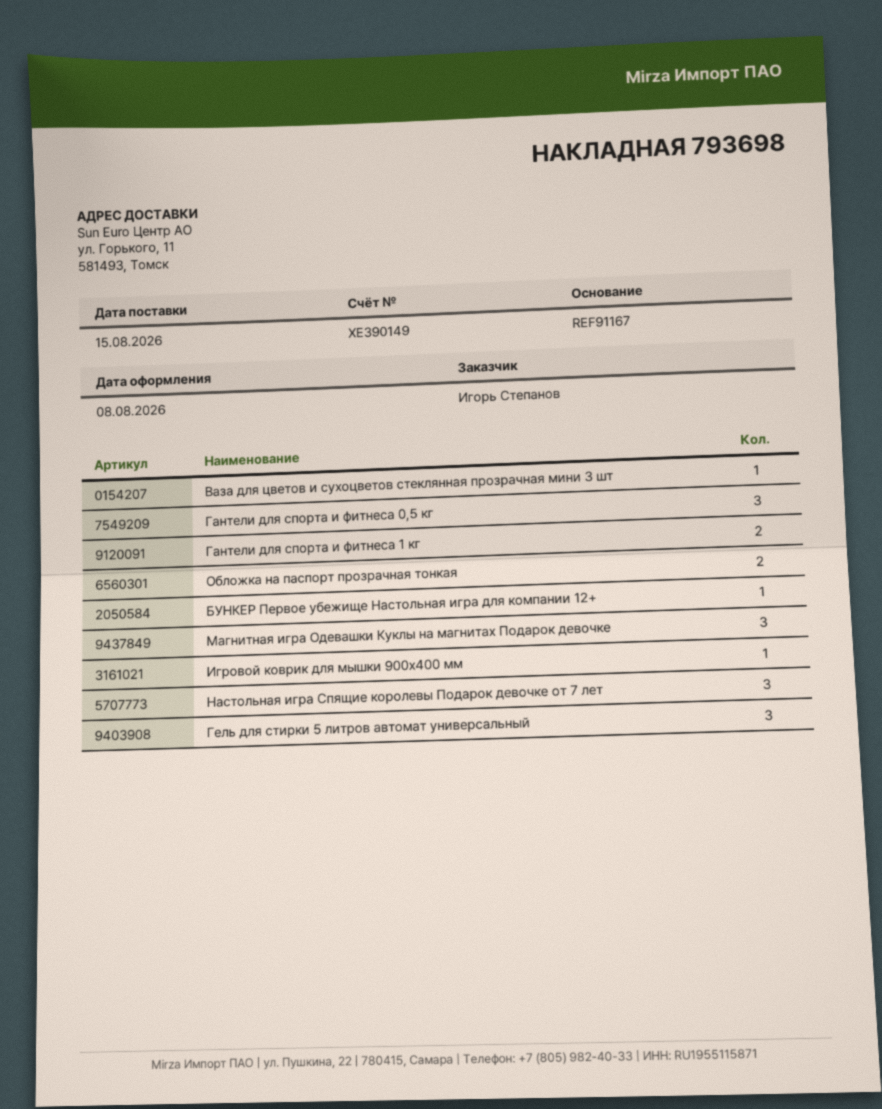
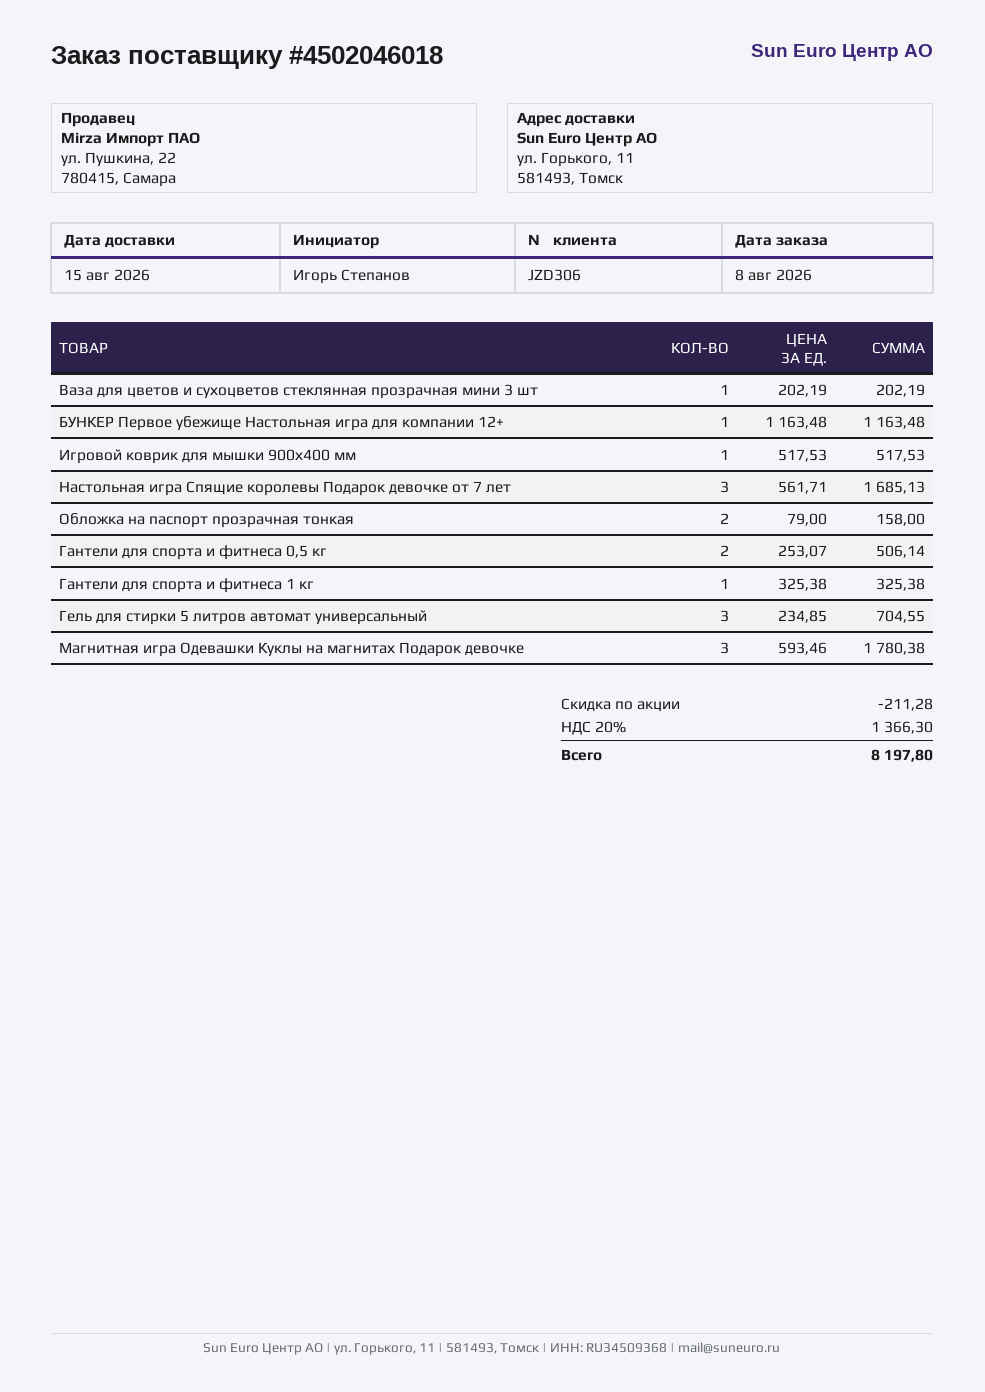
Гантели для спорта и фитнеса 0,5 кг: 3 -> 2
Гантели для спорта и фитнеса 1 кг: 2 -> 1

